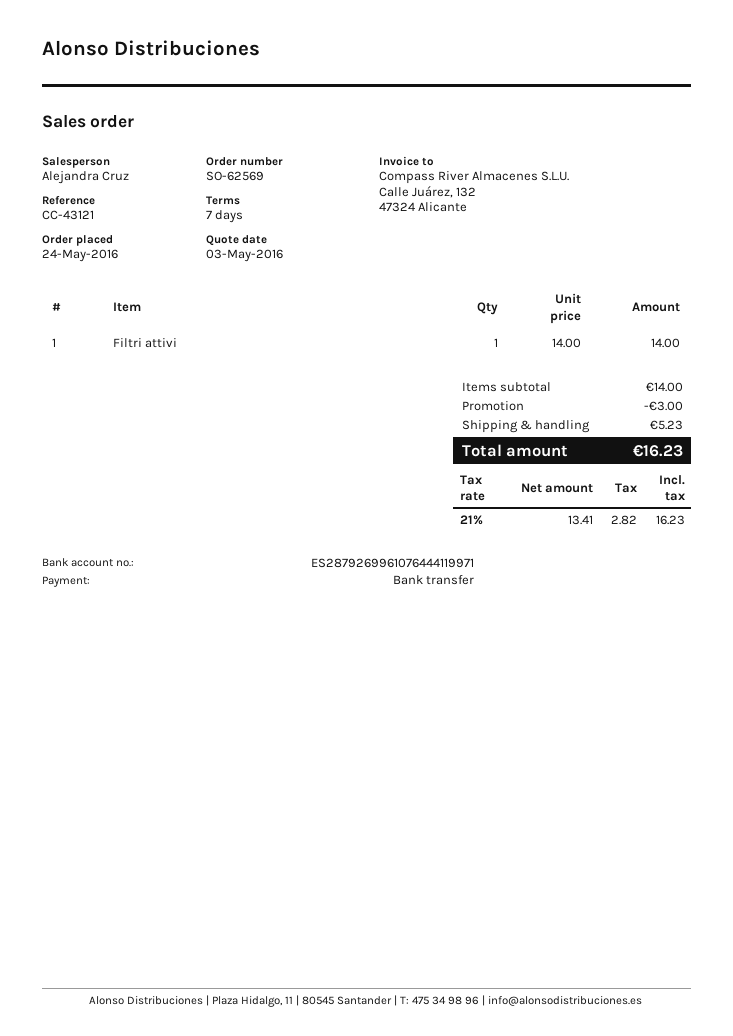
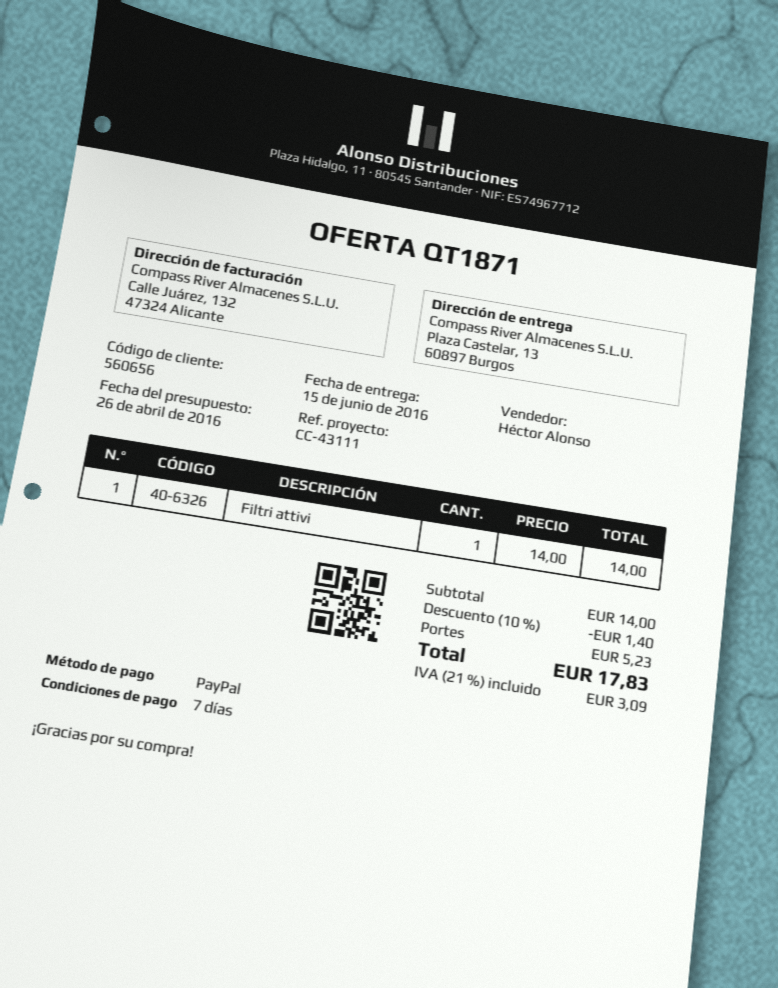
quote date: 2016-05-03 -> 2016-04-26
reference: CC-43121 -> CC-43111
sales rep: Alejandra Cruz -> Héctor Alonso
payment method: bank transfer -> PayPal
discount: 3.00 -> 1.40
tax: 21% = 2.82 -> 21% = 3.09
total: 16.23 -> 17.83

